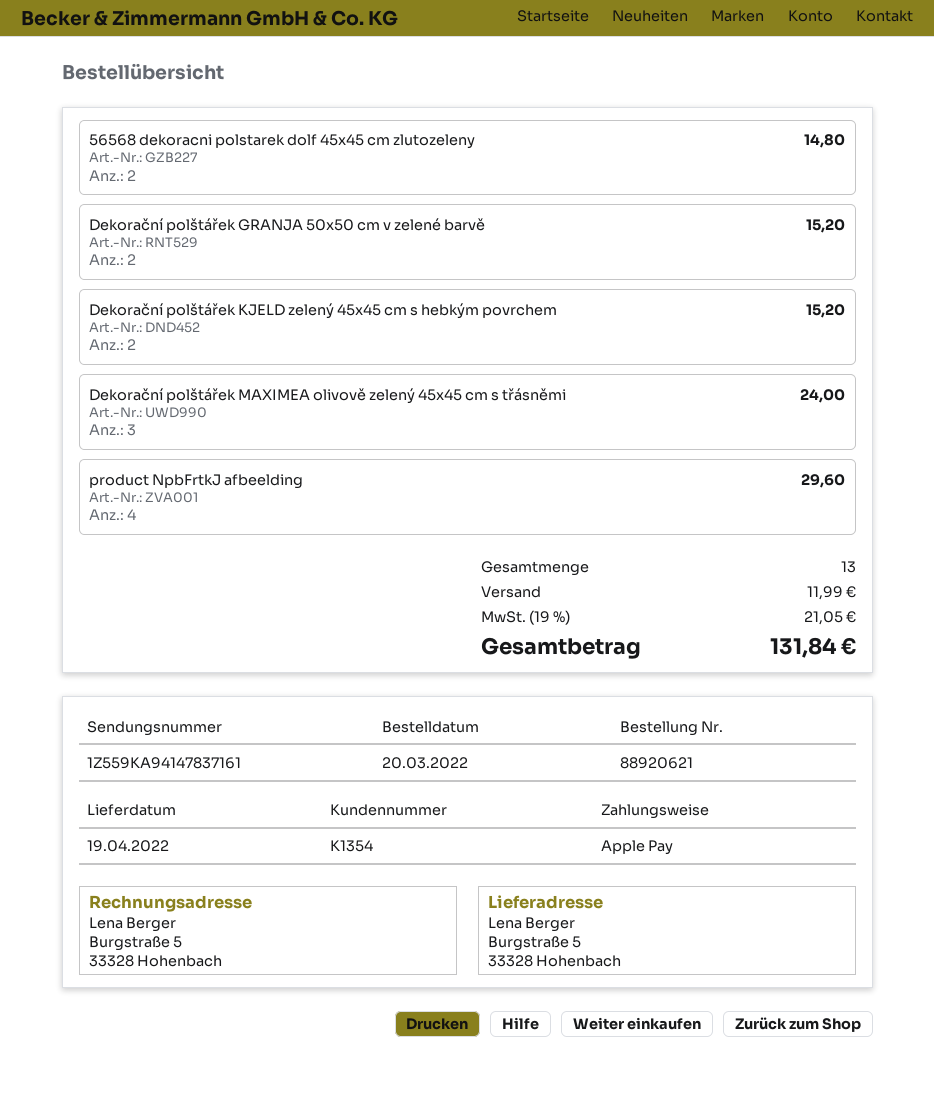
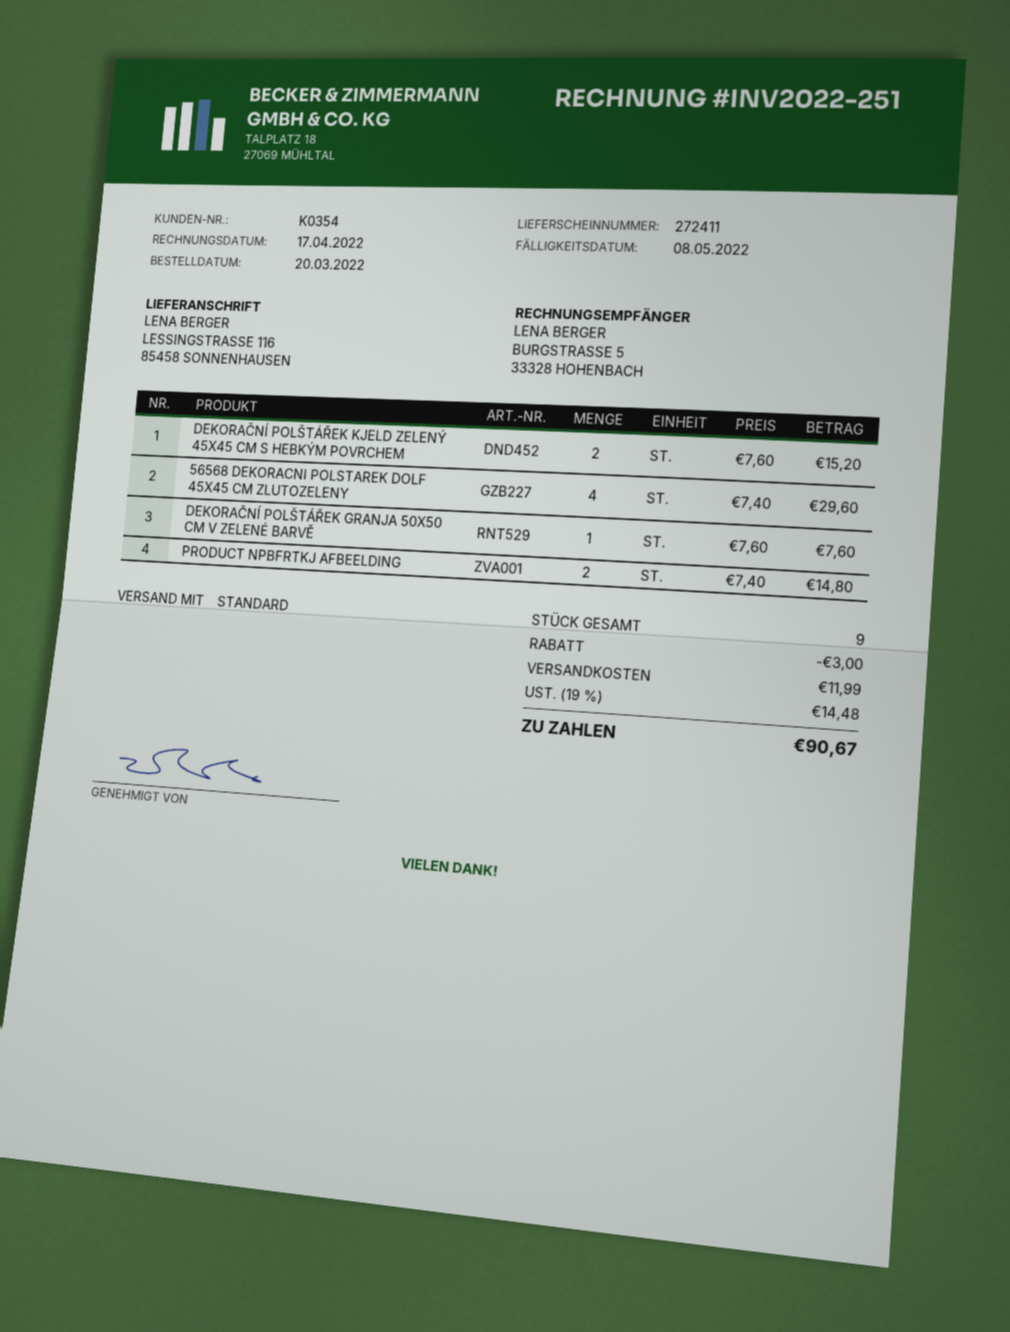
customer number: K1354 -> K0354
ship to: Burgstraße 5, 33328 Hohenbach -> LESSINGSTRASSE 116, 85458 SONNENHAUSEN
56568 dekoracni polstarek dolf 45x45 cm zlutozeleny: 2 for 14.80 -> 4 for 29.60
Dekorační polštářek GRANJA 50x50 cm v zelené barvě: 2 for 15.20 -> 1 for 7.60
Dekorační polštářek MAXIMEA olivově zelený 45x45 cm s třásněmi: 3 for 24.00 -> none
product NpbFrtkJ afbeelding: 4 for 29.60 -> 2 for 14.80
total quantity: 13 -> 9
discount: none -> 3.00
tax: 19% = 21.05 -> 19% = 14.48
total: 131.84 -> 90.67

